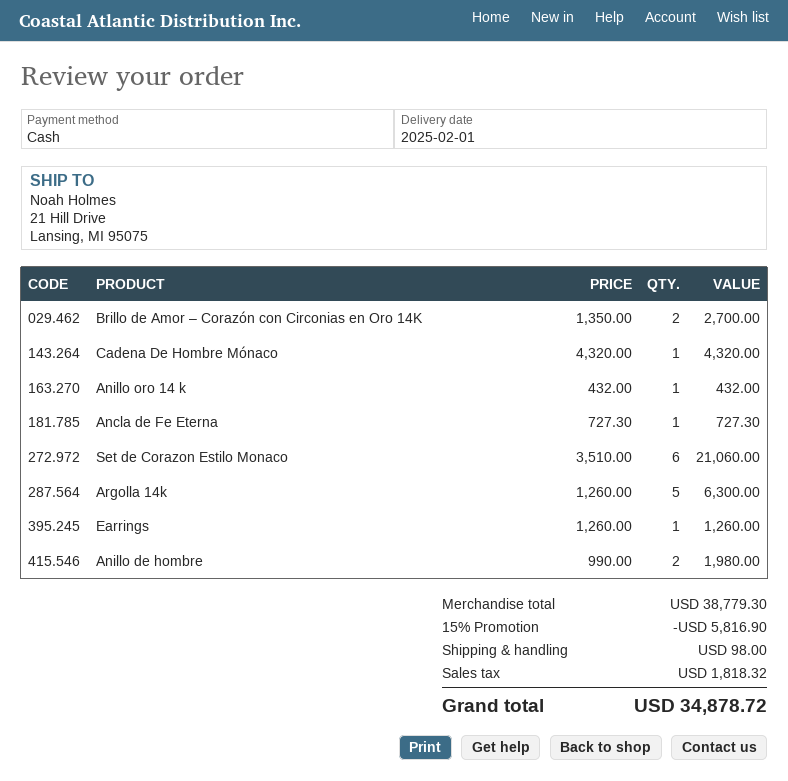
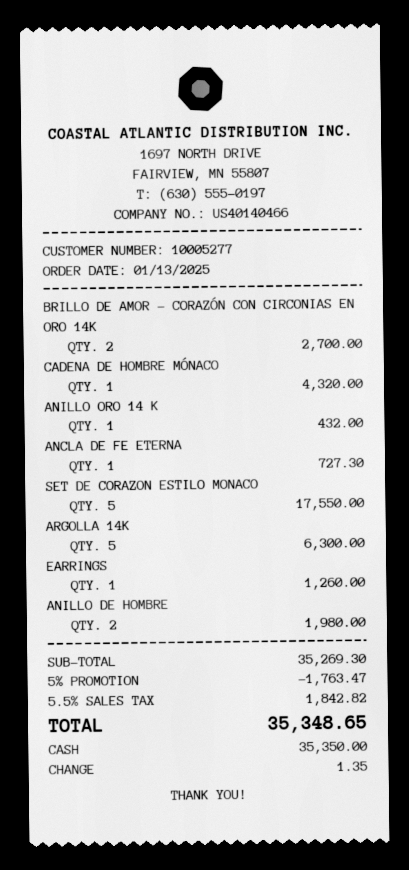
Set de Corazon Estilo Monaco: 6 for 21060.00 -> 5 for 17550.00
subtotal: 38779.30 -> 35269.30
discount: 15% = 5816.90 -> 5% = 1763.47
shipping: 98.00 -> none
tax: 1818.32 -> 1842.82
total: 34878.72 -> 35348.65

